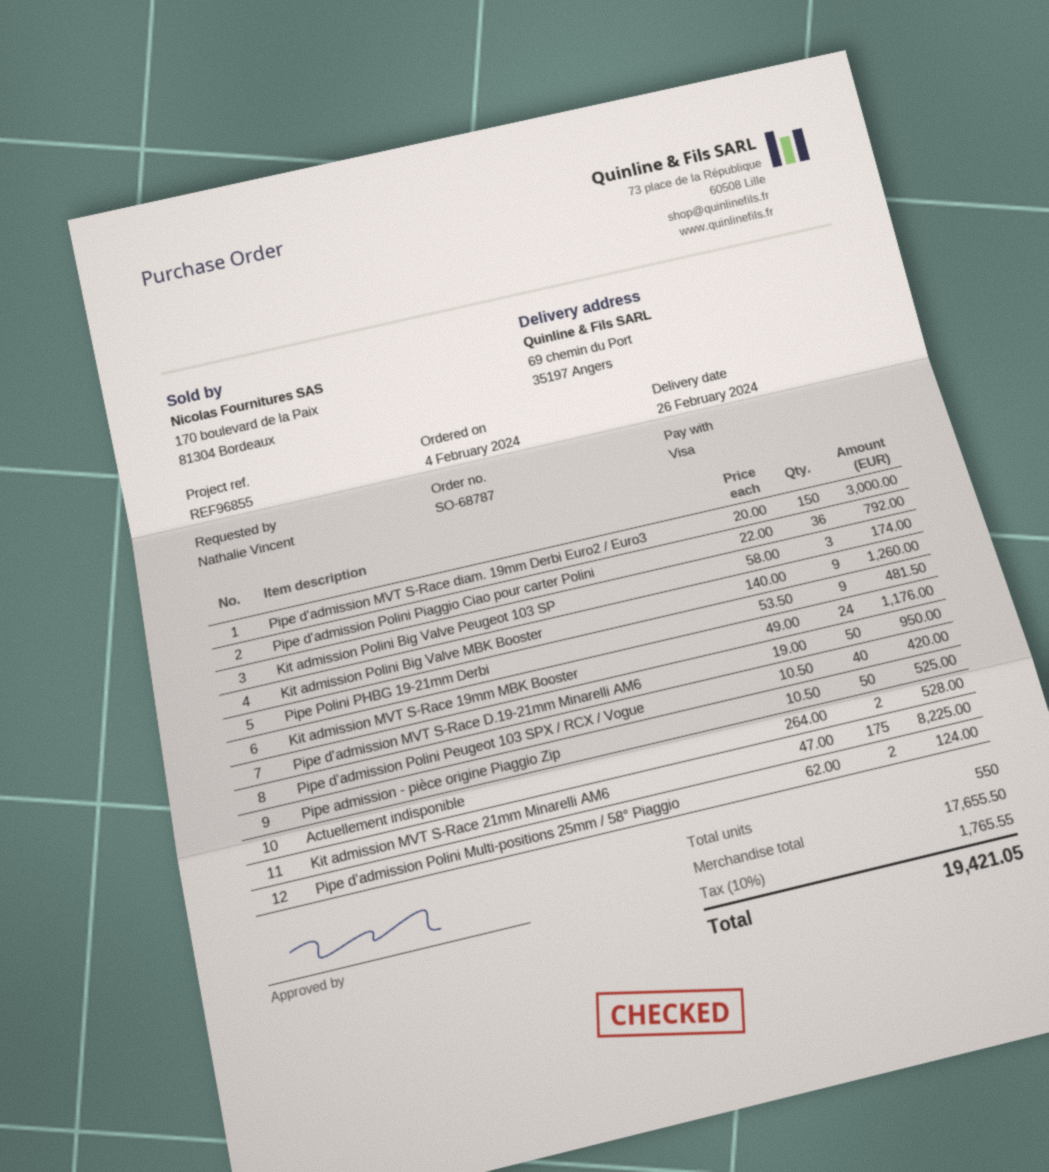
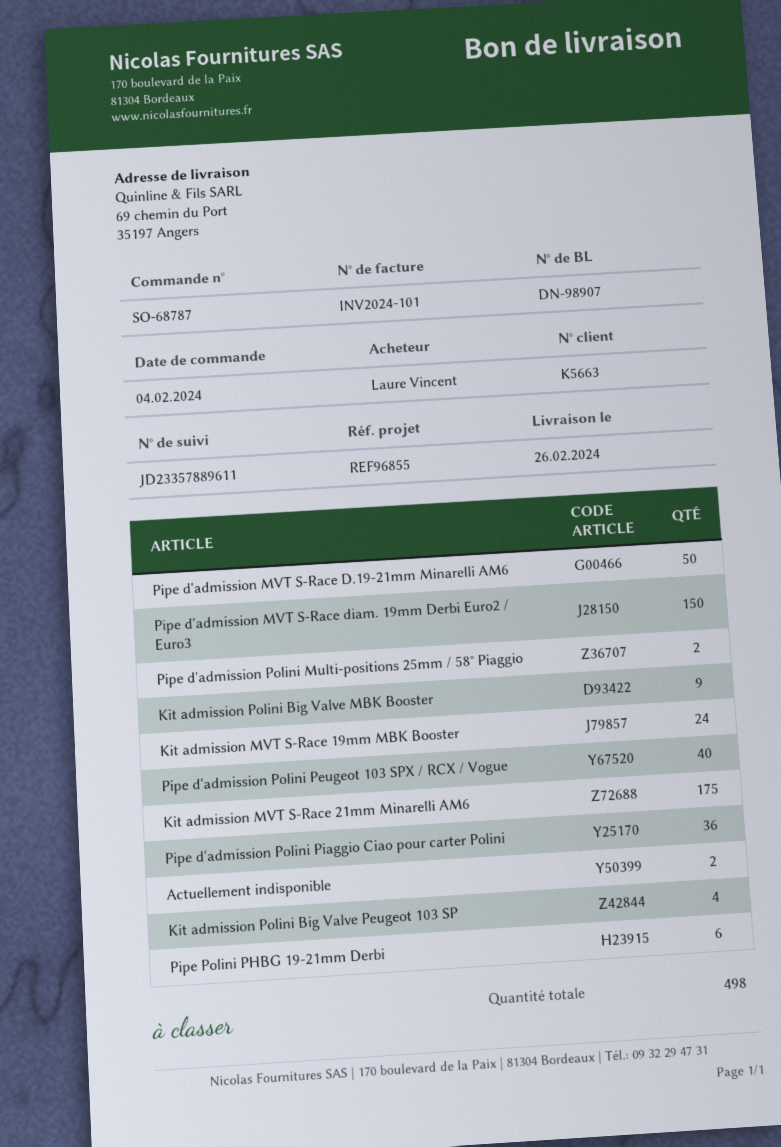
ordered by: Nathalie Vincent -> Laure Vincent
Kit admission Polini Big Valve Peugeot 103 SP: 3 -> 4
Pipe Polini PHBG 19-21mm Derbi: 9 -> 6
Pipe admission - pièce origine Piaggio Zip: 50 -> none
total quantity: 550 -> 498

